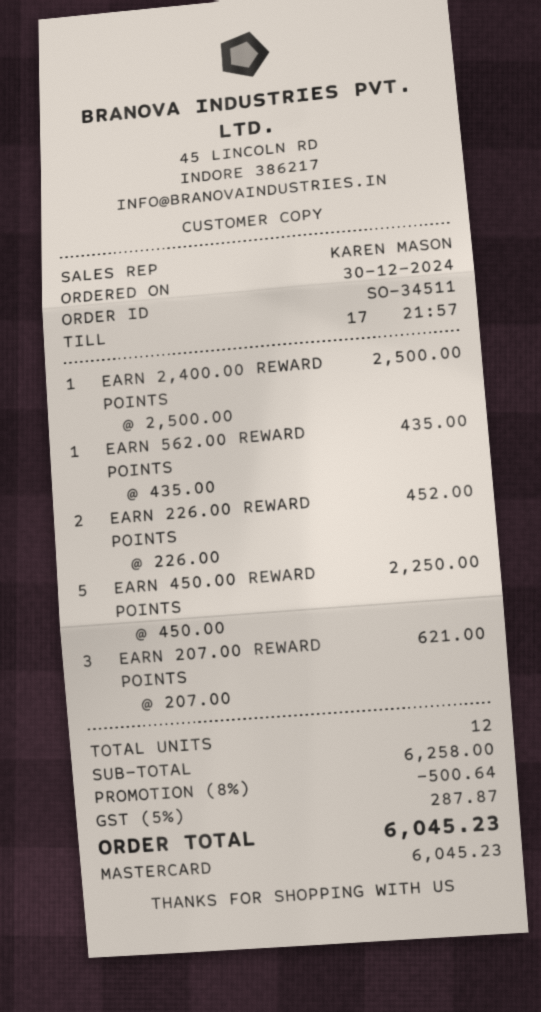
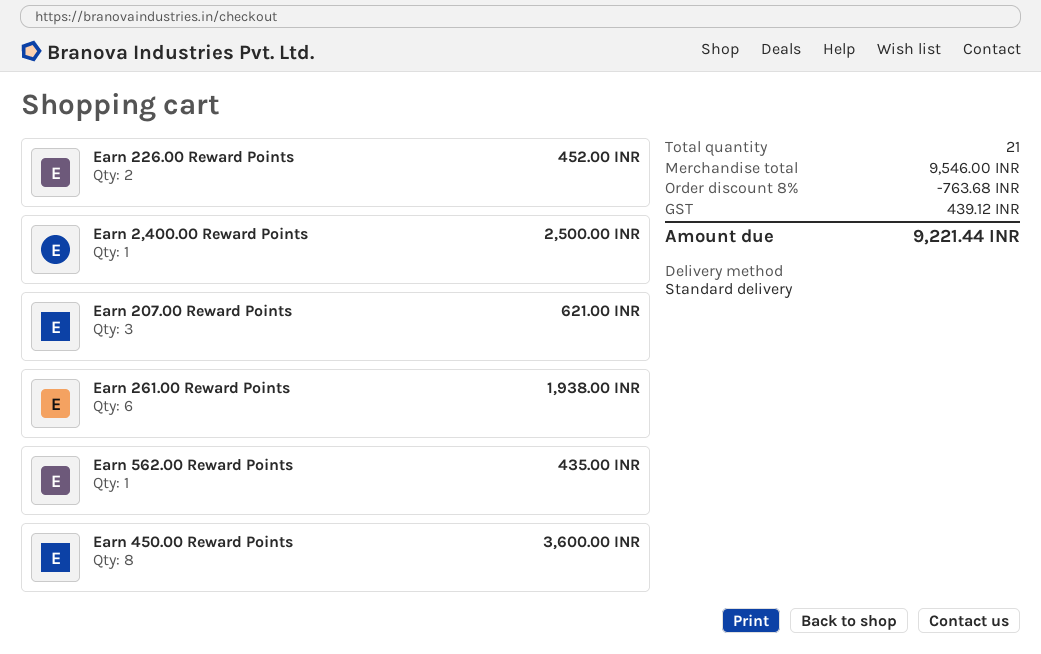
EARN 450.00 REWARD POINTS: 5 for 2250.00 -> 8 for 3600.00
Earn 261.00 Reward Points: none -> 6 for 1938.00
total quantity: 12 -> 21
subtotal: 6258.00 -> 9546.00
discount: 8% = 500.64 -> 8% = 763.68
tax: 287.87 -> 439.12
total: 6045.23 -> 9221.44

